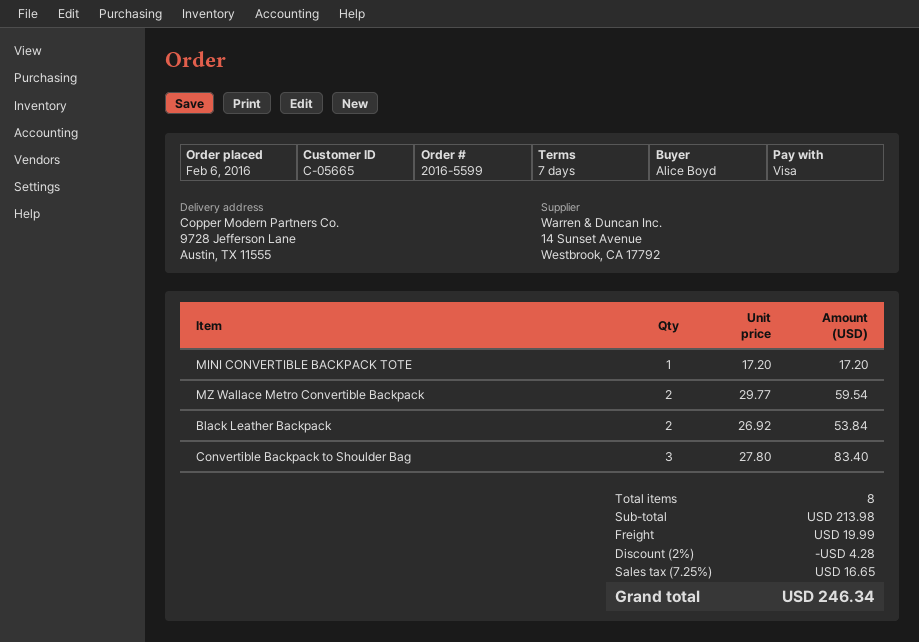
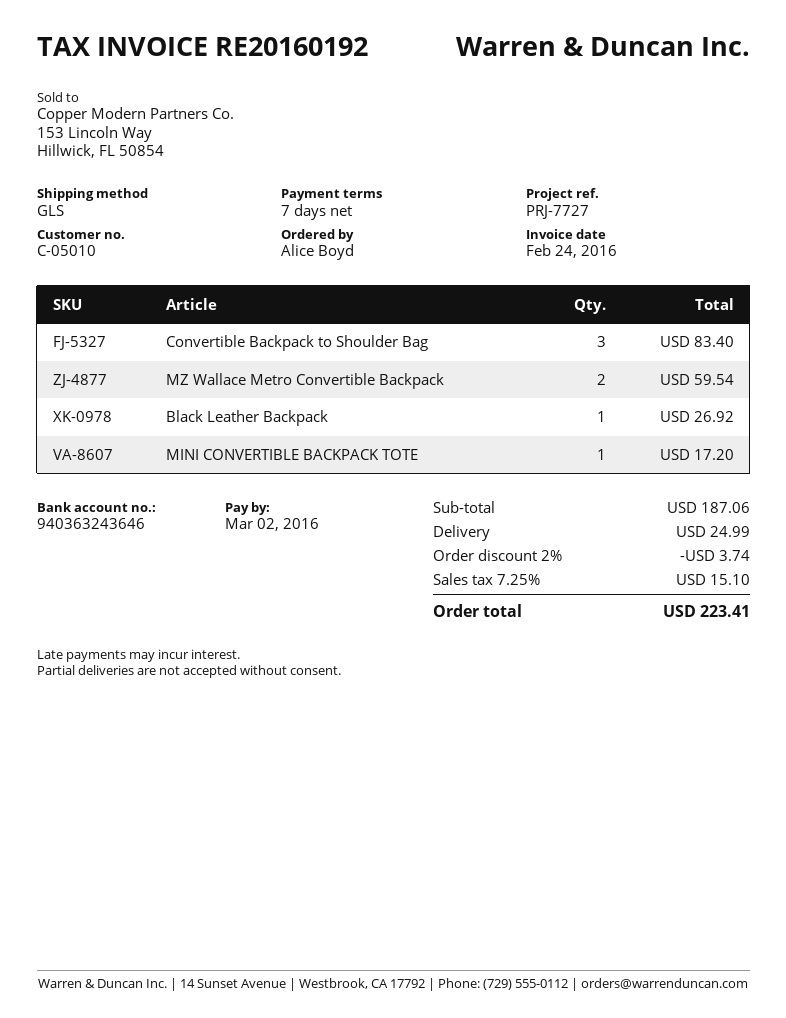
customer number: C-05665 -> C-05010
Black Leather Backpack: 2 for 53.84 -> 1 for 26.92
subtotal: 213.98 -> 187.06
discount: 2% = 4.28 -> 2% = 3.74
shipping: 19.99 -> 24.99
tax: 7.25% = 16.65 -> 7.25% = 15.10
total: 246.34 -> 223.41

